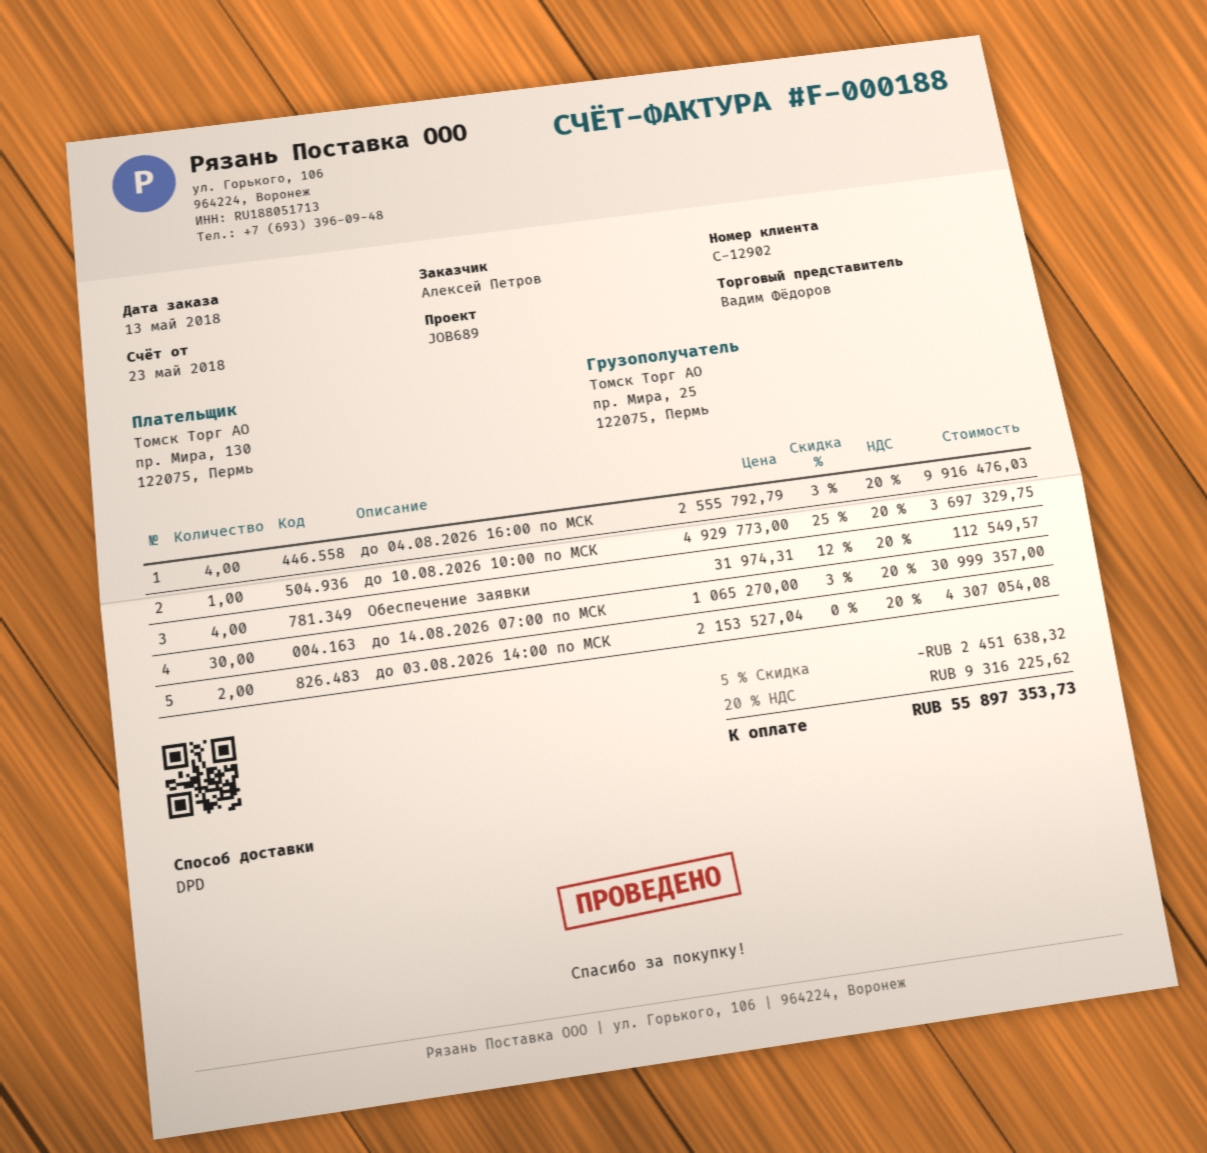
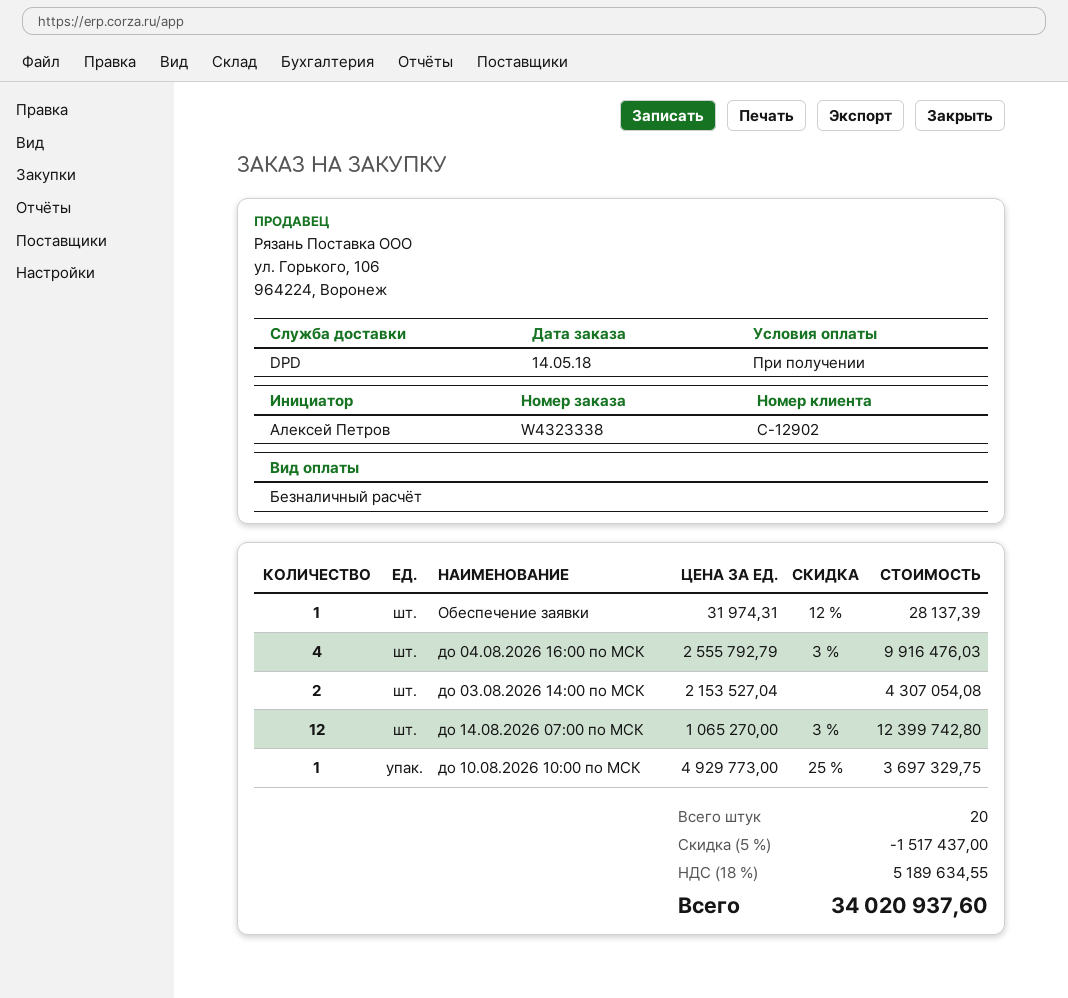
order date: 2018-05-13 -> 2018-05-14
Обеспечение заявки: 4 x 31974.31 - 12% = 112549.57 -> 1 x 31974.31 - 12% = 28137.39
до 14.08.2026 07:00 по МСК: 30 x 1065270.00 - 3% = 30999357.00 -> 12 x 1065270.00 - 3% = 12399742.80
discount: 5% = 2451638.32 -> 5% = 1517437.00
tax: 20% = 9316225.62 -> 18% = 5189634.55
total: 55897353.73 -> 34020937.60

